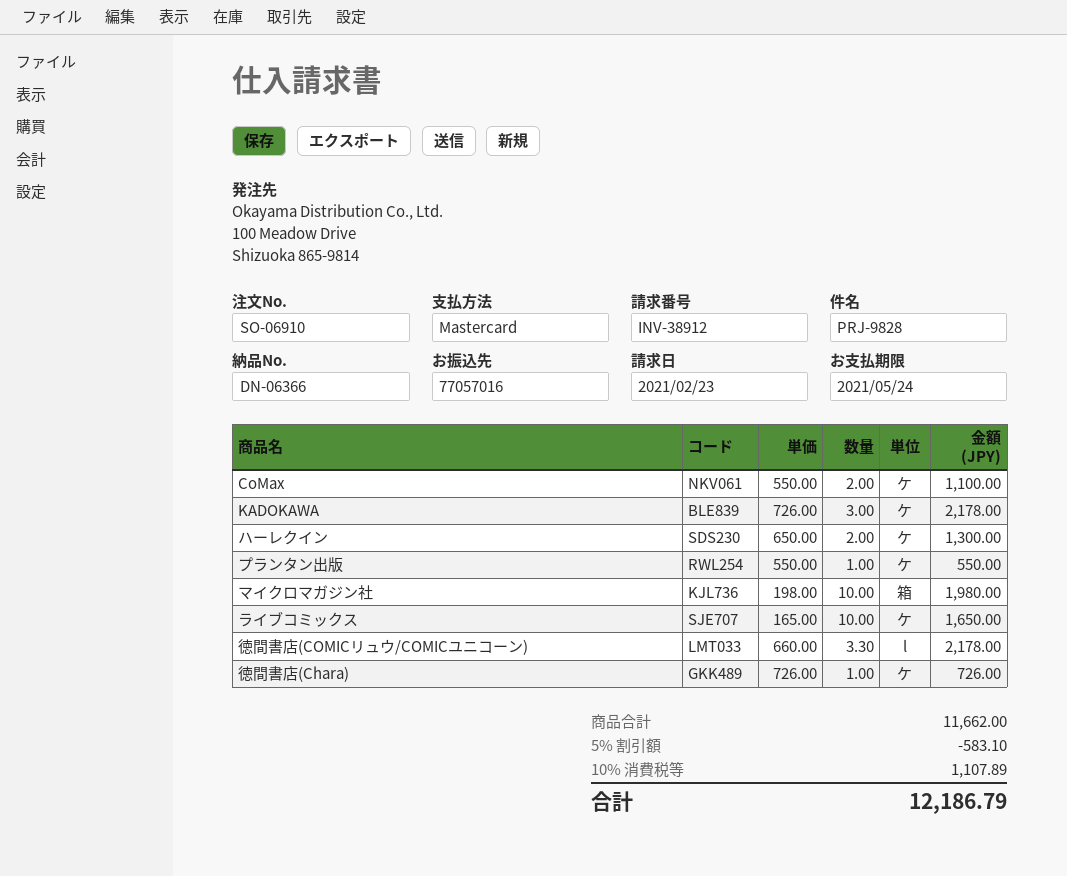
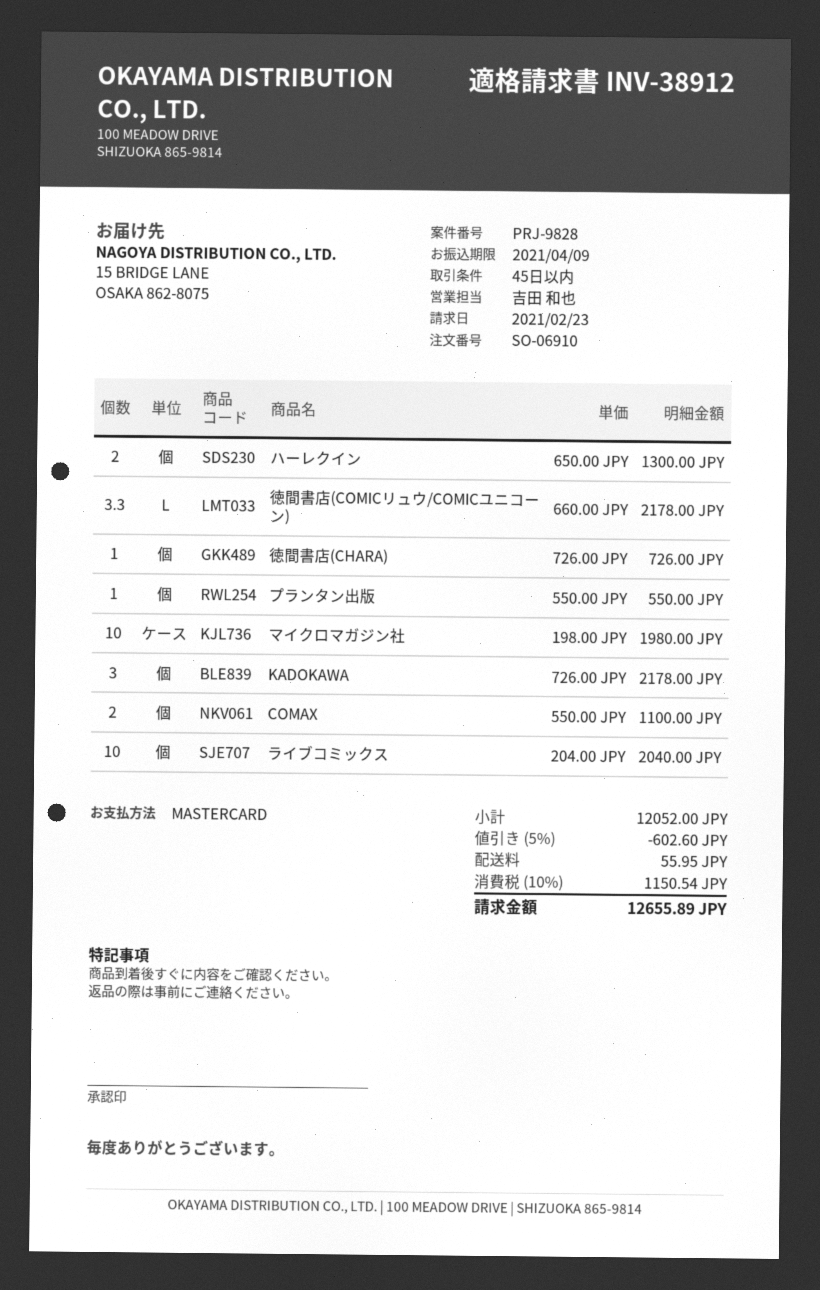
due date: 2021-05-24 -> 2021-04-09
ライブコミックス: 10 x 165.00 = 1650.00 -> 10 x 204.00 = 2040.00
subtotal: 11662.00 -> 12052.00
discount: 5% = 583.10 -> 5% = 602.60
shipping: none -> 55.95
tax: 10% = 1107.89 -> 10% = 1150.54
total: 12186.79 -> 12655.89

